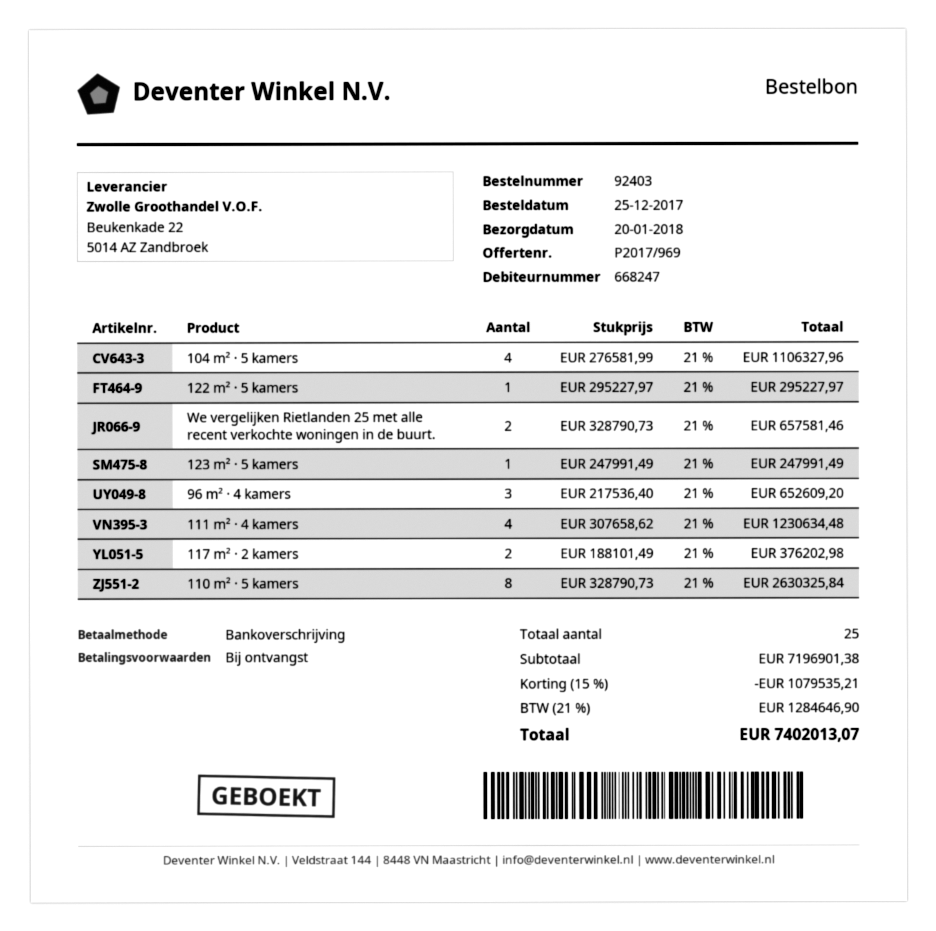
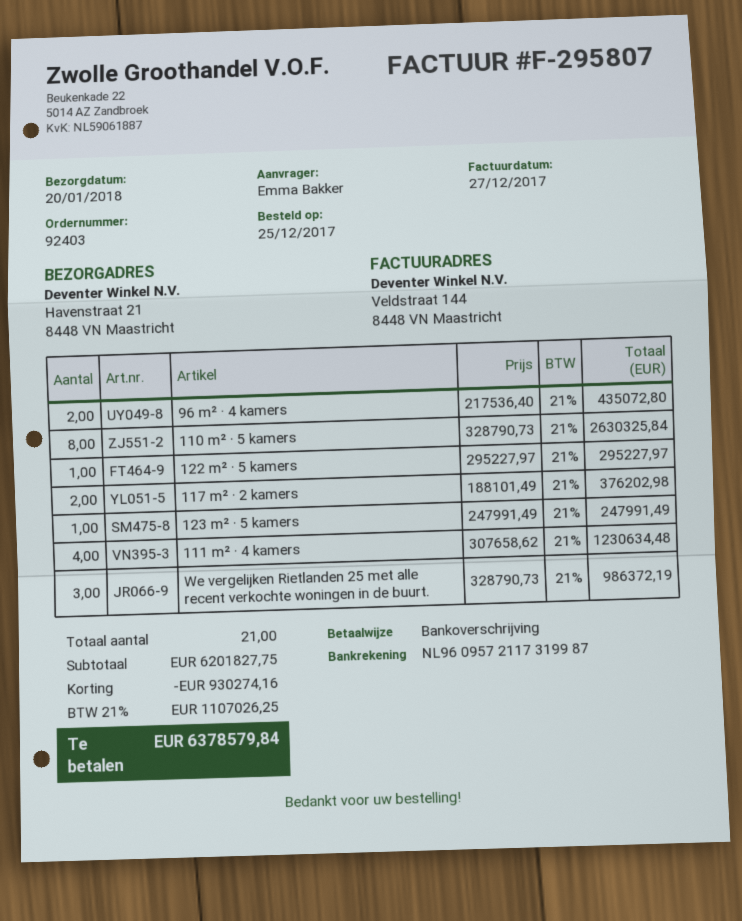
104 m² · 5 kamers: 4 x 276581.99 = 1106327.96 -> none
We vergelijken Rietlanden 25 met alle recent verkochte woningen in de buurt.: 2 x 328790.73 = 657581.46 -> 3 x 328790.73 = 986372.19
96 m² · 4 kamers: 3 x 217536.40 = 652609.20 -> 2 x 217536.40 = 435072.80
total quantity: 25 -> 21
subtotal: 7196901.38 -> 6201827.75
discount: 1079535.21 -> 930274.16
tax: 21% = 1284646.90 -> 21% = 1107026.25
total: 7402013.07 -> 6378579.84

